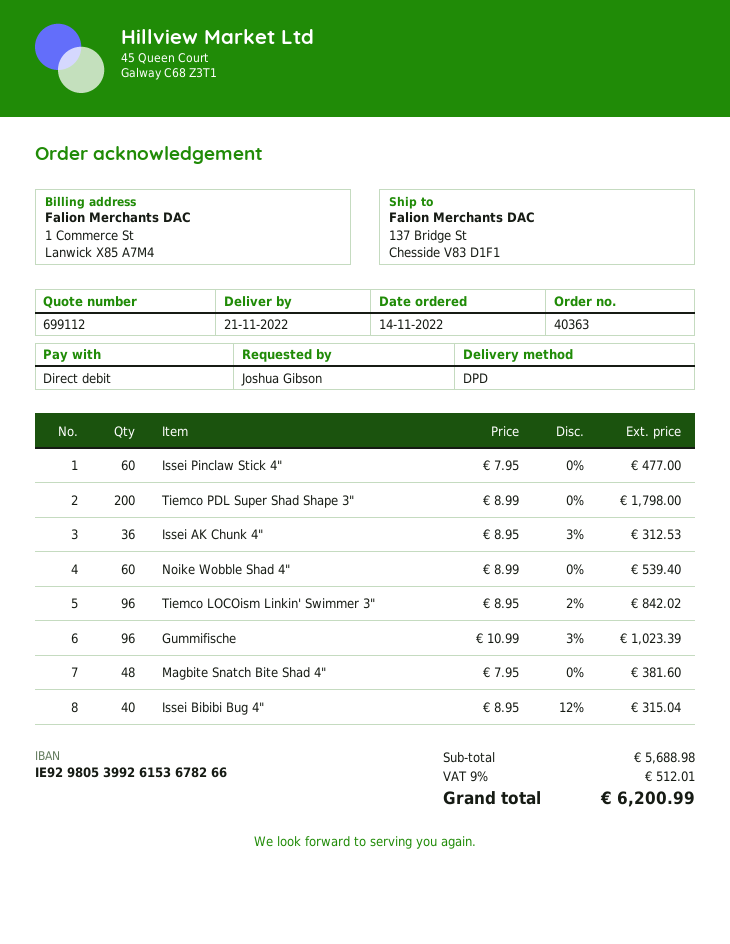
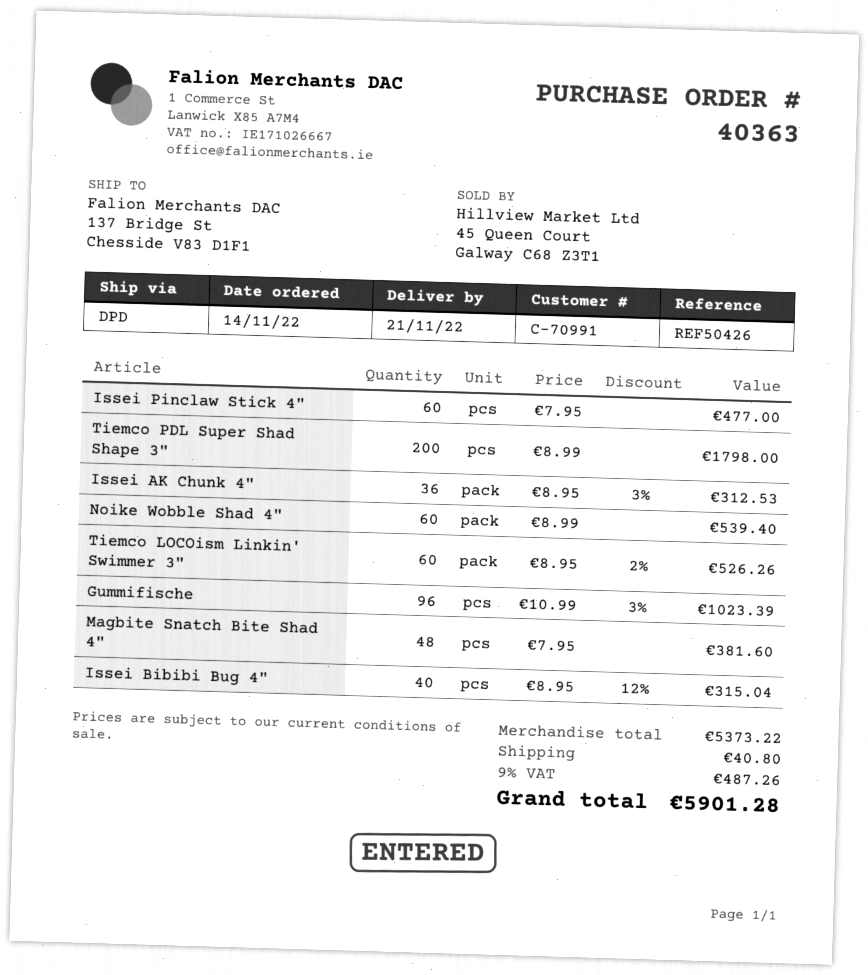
Tiemco LOCOism Linkin' Swimmer 3": 96 x 8.95 - 2% = 842.02 -> 60 x 8.95 - 2% = 526.26
subtotal: 5688.98 -> 5373.22
shipping: none -> 40.80
tax: 9% = 512.01 -> 9% = 487.26
total: 6200.99 -> 5901.28

